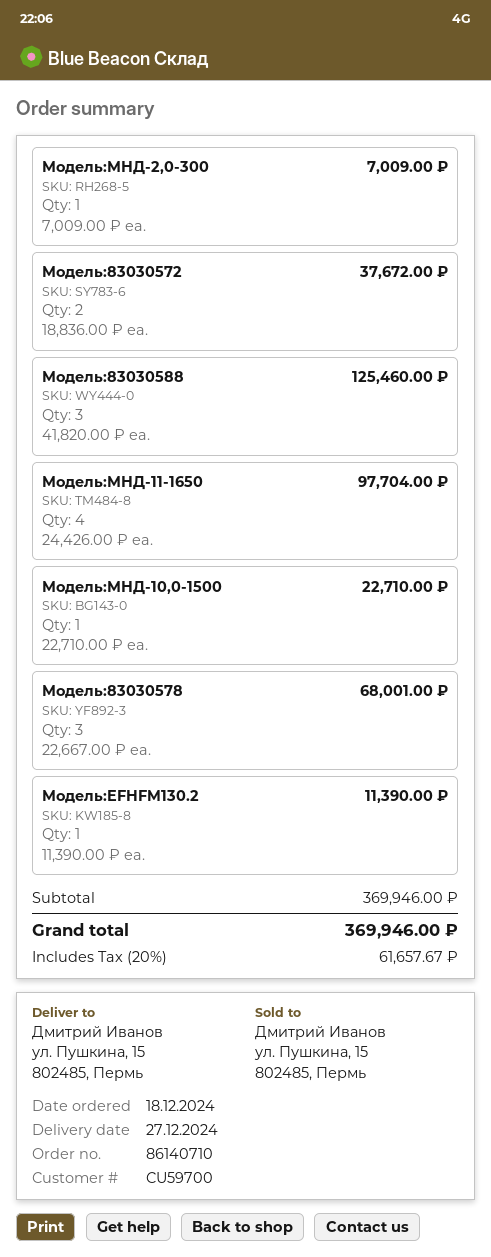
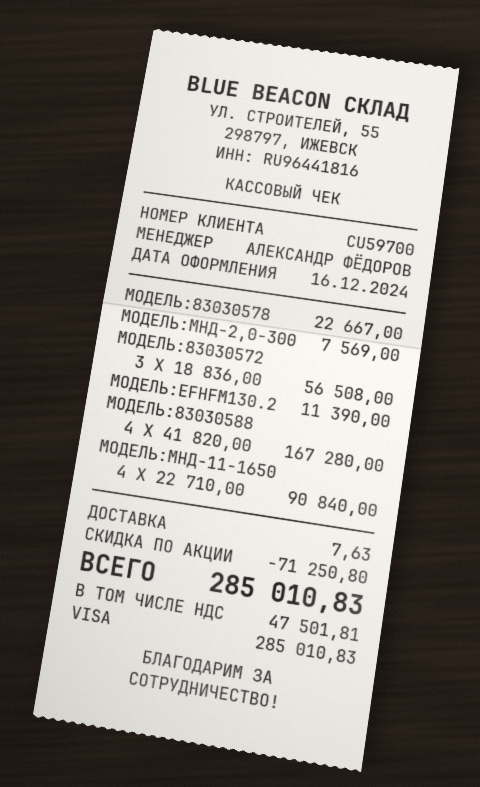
order date: 2024-12-18 -> 2024-12-16
Модель:МНД-2,0-300: 1 x 7009.00 = 7009.00 -> 1 x 7569.00 = 7569.00
Модель:83030572: 2 x 18836.00 = 37672.00 -> 3 x 18836.00 = 56508.00
Модель:83030588: 3 x 41820.00 = 125460.00 -> 4 x 41820.00 = 167280.00
Модель:МНД-11-1650: 4 x 24426.00 = 97704.00 -> 4 x 22710.00 = 90840.00
Модель:МНД-10,0-1500: 1 x 22710.00 = 22710.00 -> none
Модель:83030578: 3 x 22667.00 = 68001.00 -> 1 x 22667.00 = 22667.00
discount: none -> 71250.80
shipping: none -> 7.63
tax: 61657.67 -> 47501.81
total: 369946.00 -> 285010.83

